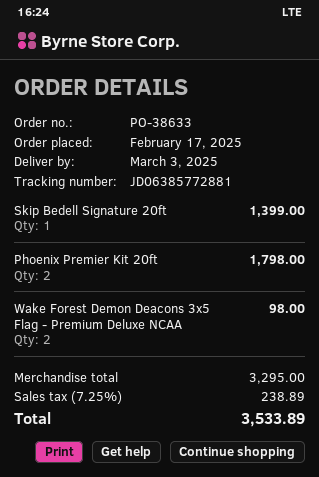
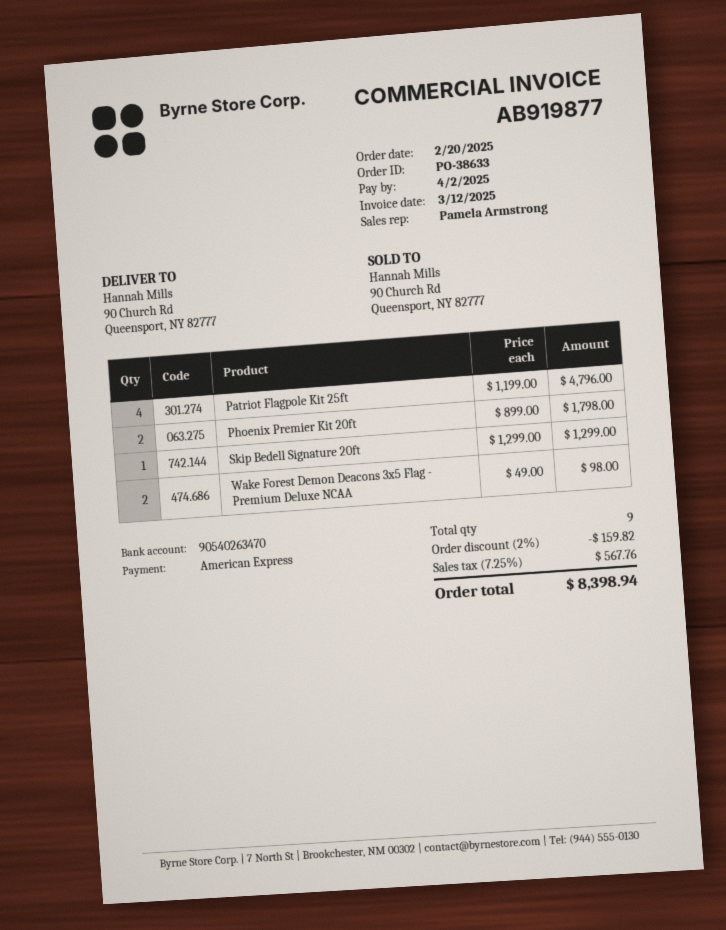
order date: 2025-02-17 -> 2025-02-20
Skip Bedell Signature 20ft: 1 for 1399.00 -> 1 for 1299.00
Patriot Flagpole Kit 25ft: none -> 4 for 4796.00
discount: none -> 2% = 159.82
tax: 7.25% = 238.89 -> 7.25% = 567.76
total: 3533.89 -> 8398.94

